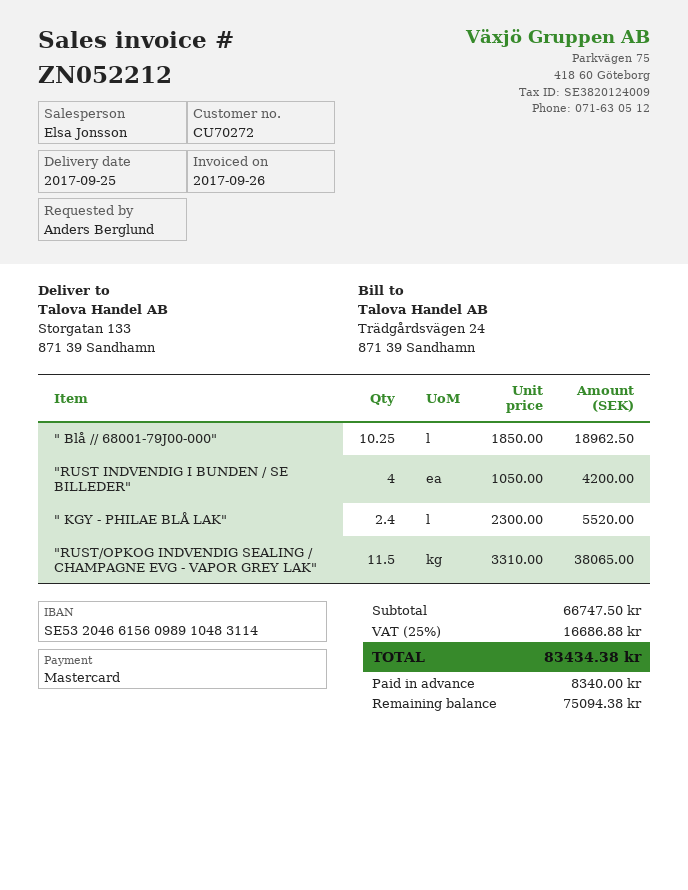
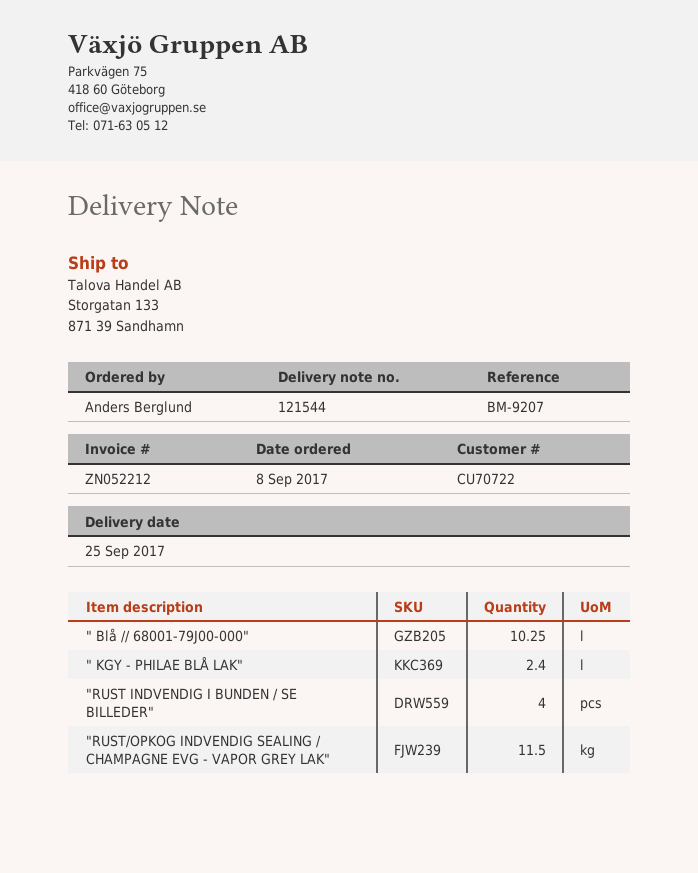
customer number: CU70272 -> CU70722

